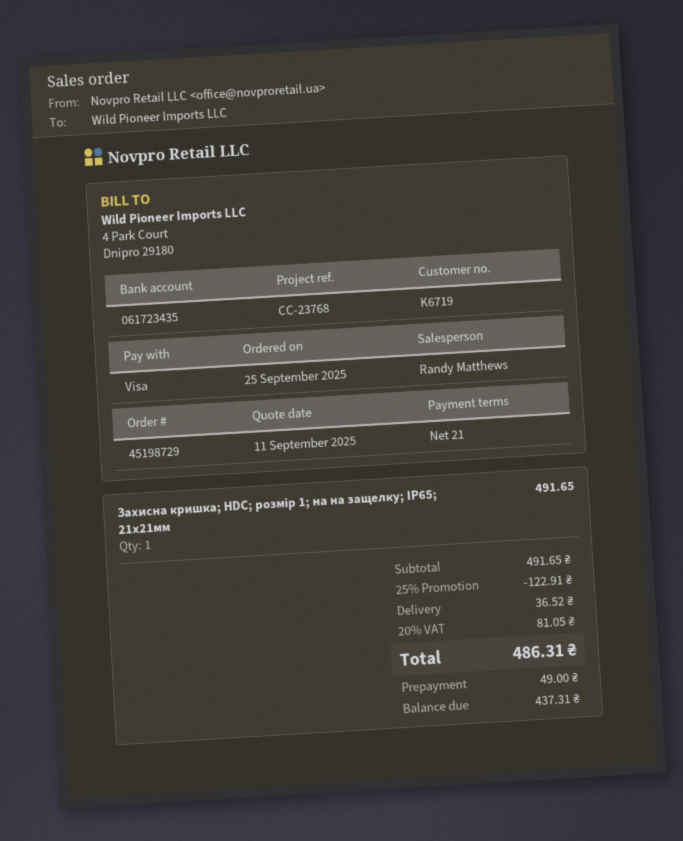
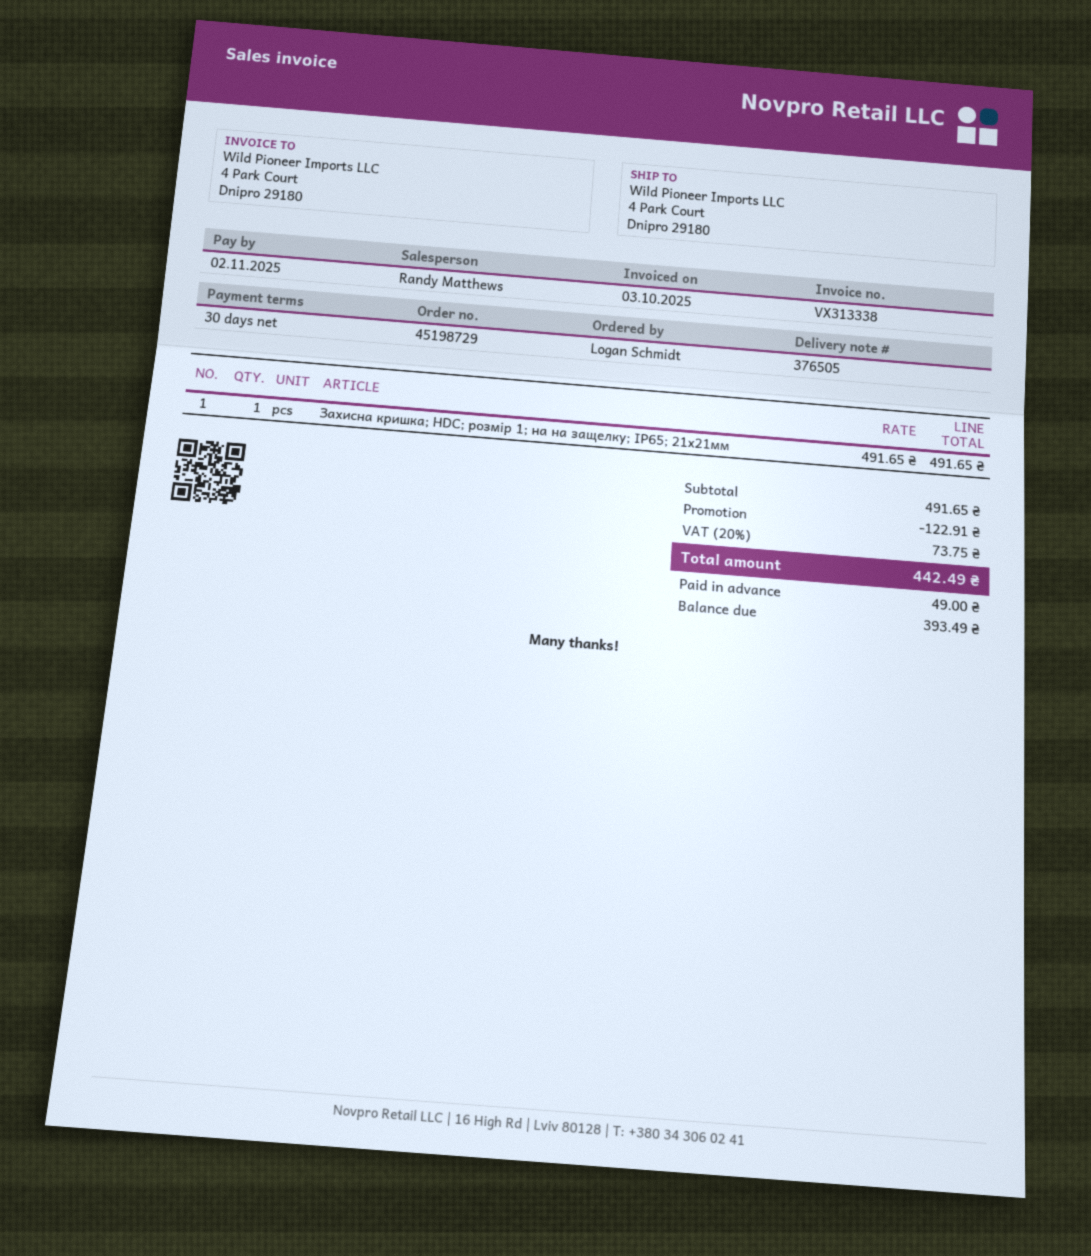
payment terms: 21 days -> 30 days
shipping: 36.52 -> none
tax: 20% = 81.05 -> 20% = 73.75
total: 486.31 -> 442.49
balance: 437.31 -> 393.49

